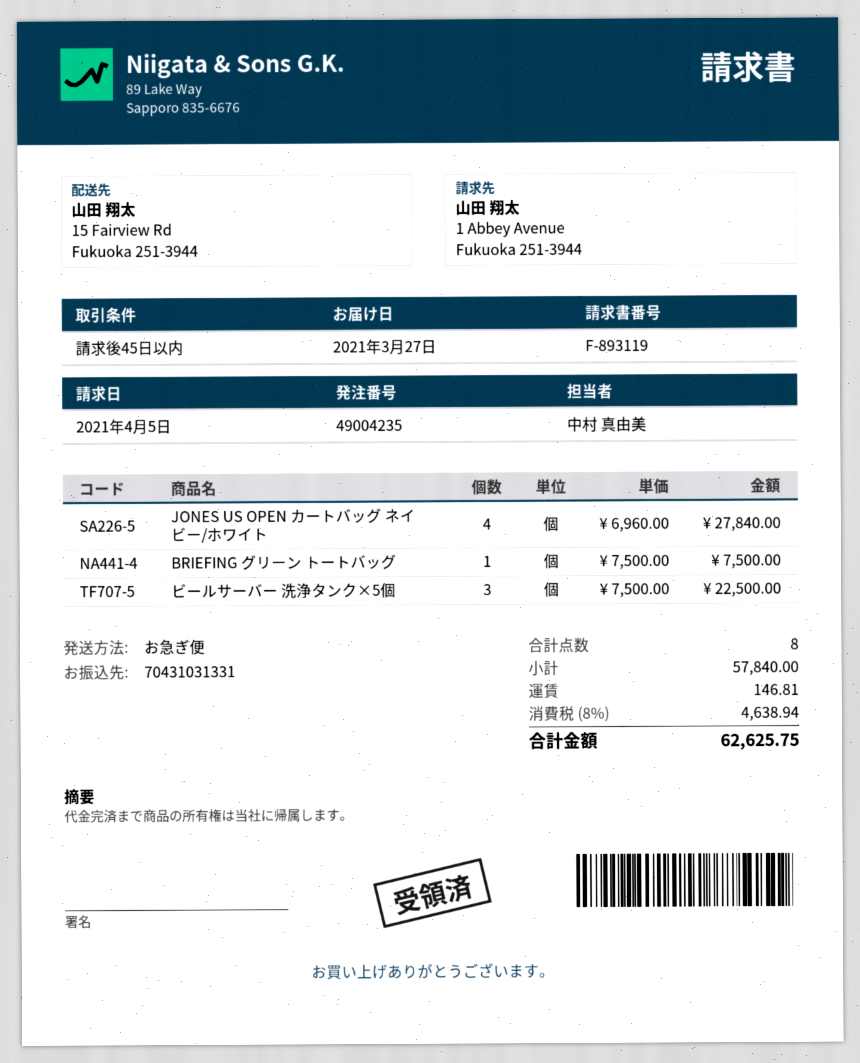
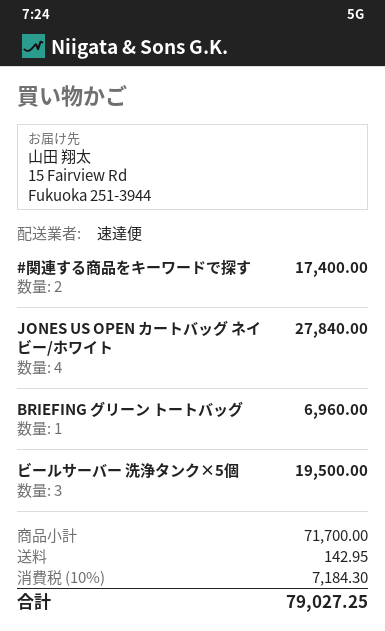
BRIEFING グリーン トートバッグ: 1 for 7500.00 -> 1 for 6960.00
ビールサーバー 洗浄タンク×5個: 3 for 22500.00 -> 3 for 19500.00
#関連する商品をキーワードで探す: none -> 2 for 17400.00
subtotal: 57840.00 -> 71700.00
shipping: 146.81 -> 142.95
tax: 8% = 4638.94 -> 10% = 7184.30
total: 62625.75 -> 79027.25

